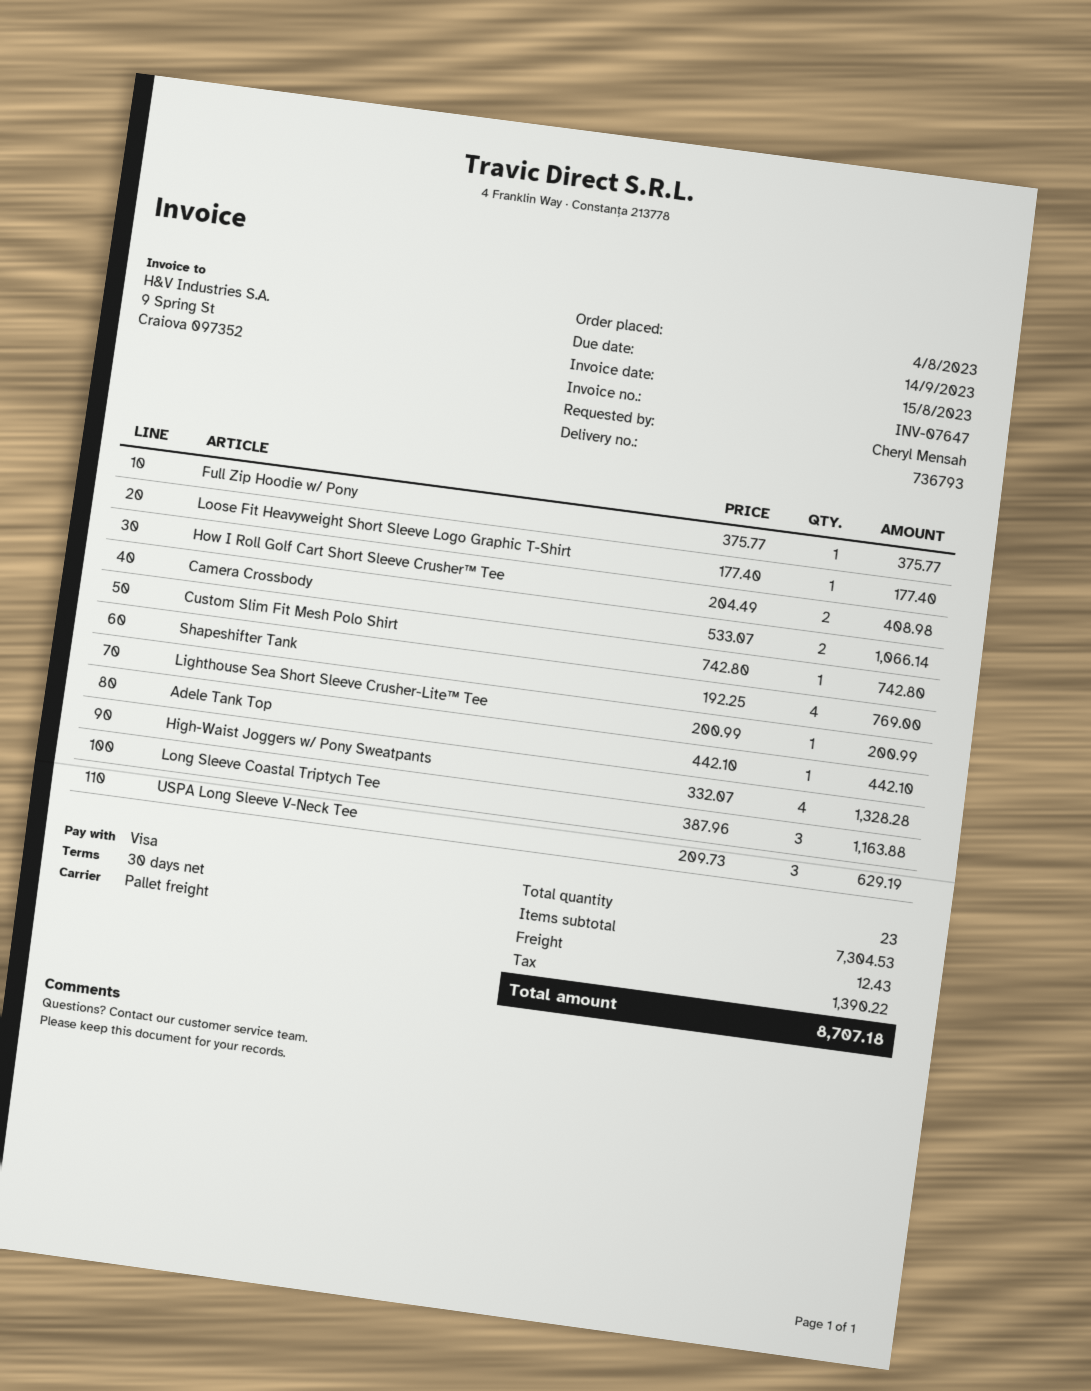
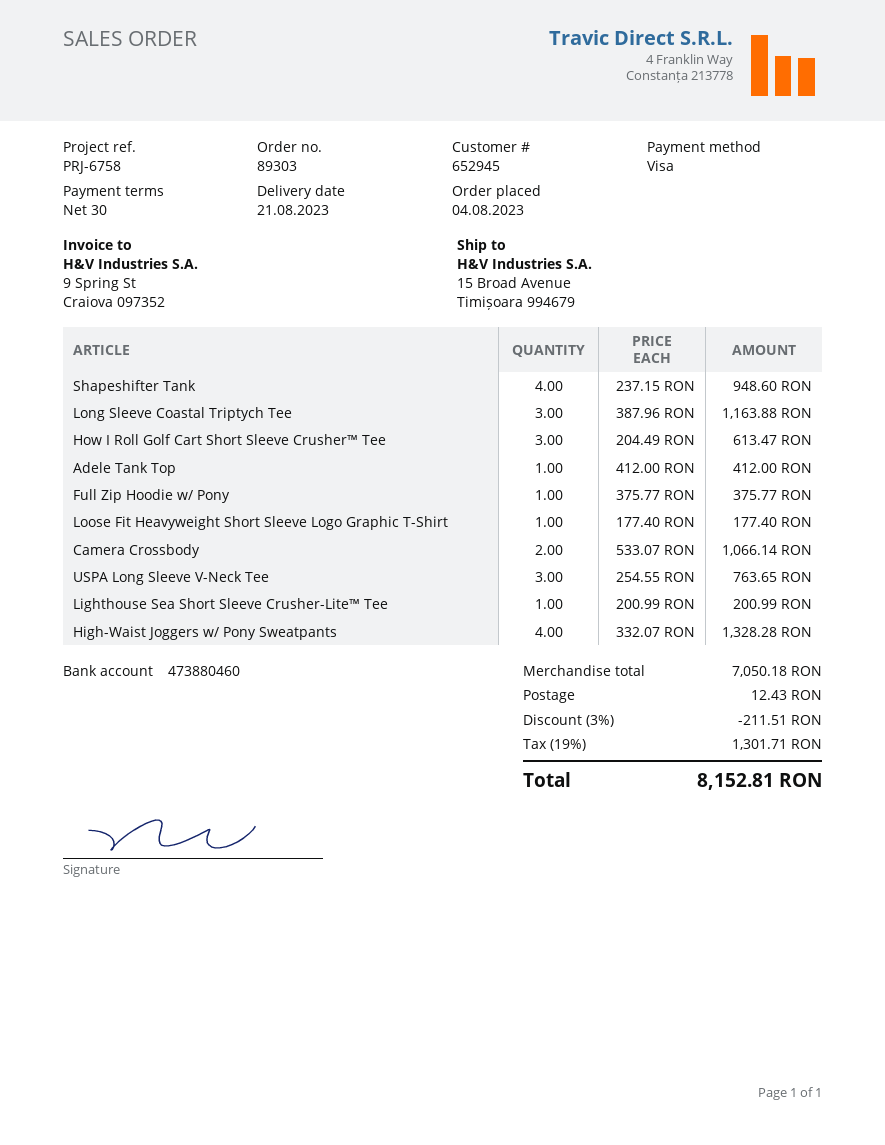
How I Roll Golf Cart Short Sleeve Crusher™ Tee: 2 x 204.49 = 408.98 -> 3 x 204.49 = 613.47
Custom Slim Fit Mesh Polo Shirt: 1 x 742.80 = 742.80 -> none
Shapeshifter Tank: 4 x 192.25 = 769.00 -> 4 x 237.15 = 948.60
Adele Tank Top: 1 x 442.10 = 442.10 -> 1 x 412.00 = 412.00
USPA Long Sleeve V-Neck Tee: 3 x 209.73 = 629.19 -> 3 x 254.55 = 763.65
subtotal: 7304.53 -> 7050.18
discount: none -> 3% = 211.51
tax: 1390.22 -> 1301.71
total: 8707.18 -> 8152.81

